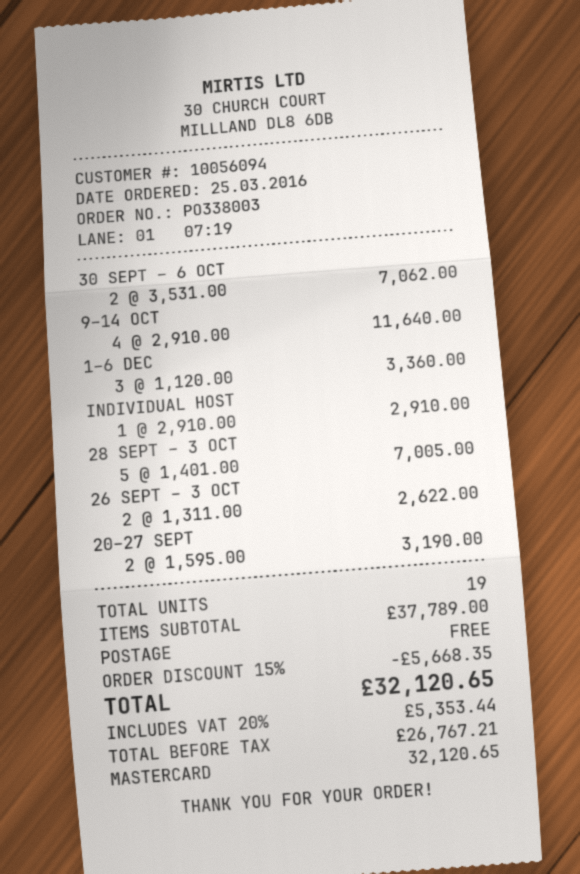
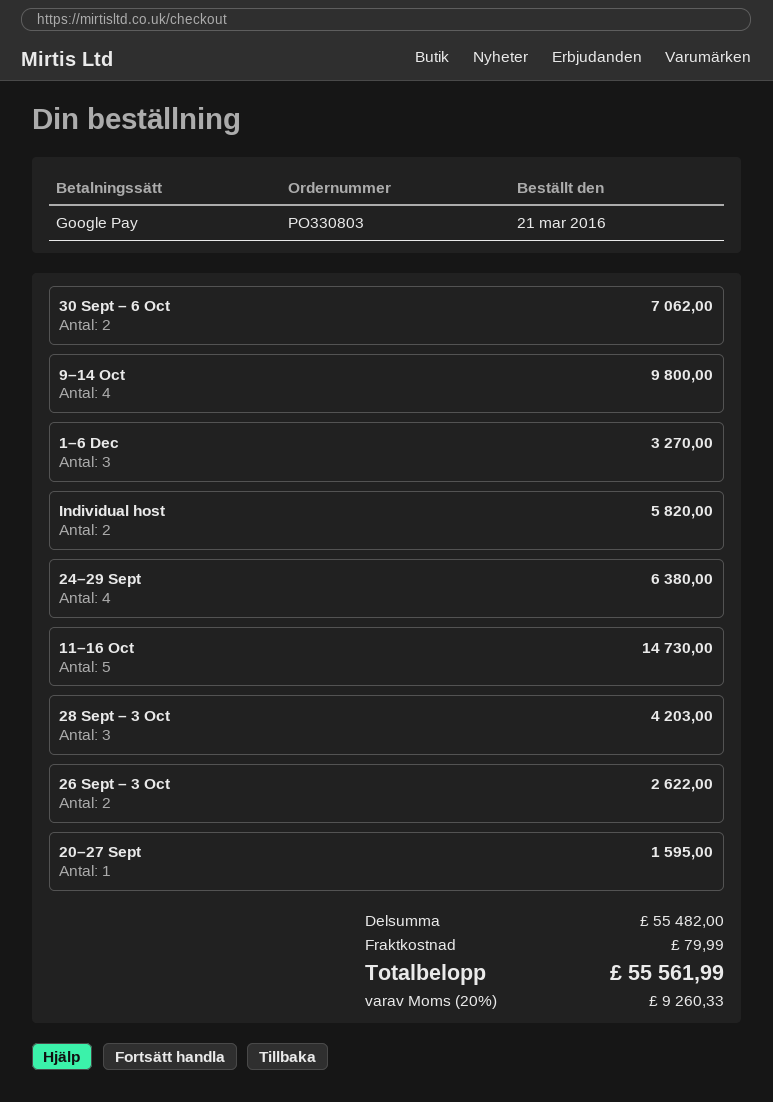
order number: PO338003 -> PO330803
order date: 2016-03-25 -> 2016-03-21
payment method: Mastercard -> Google Pay
9–14 OCT: 4 for 11640.00 -> 4 for 9800.00
1–6 DEC: 3 for 3360.00 -> 3 for 3270.00
INDIVIDUAL HOST: 1 for 2910.00 -> 2 for 5820.00
28 SEPT – 3 OCT: 5 for 7005.00 -> 3 for 4203.00
20–27 SEPT: 2 for 3190.00 -> 1 for 1595.00
24–29 Sept: none -> 4 for 6380.00
11–16 Oct: none -> 5 for 14730.00
subtotal: 37789.00 -> 55482.00
discount: 15% = 5668.35 -> none
shipping: 0.00 -> 79.99
tax: 20% = 5353.44 -> 20% = 9260.33
total: 32120.65 -> 55561.99

